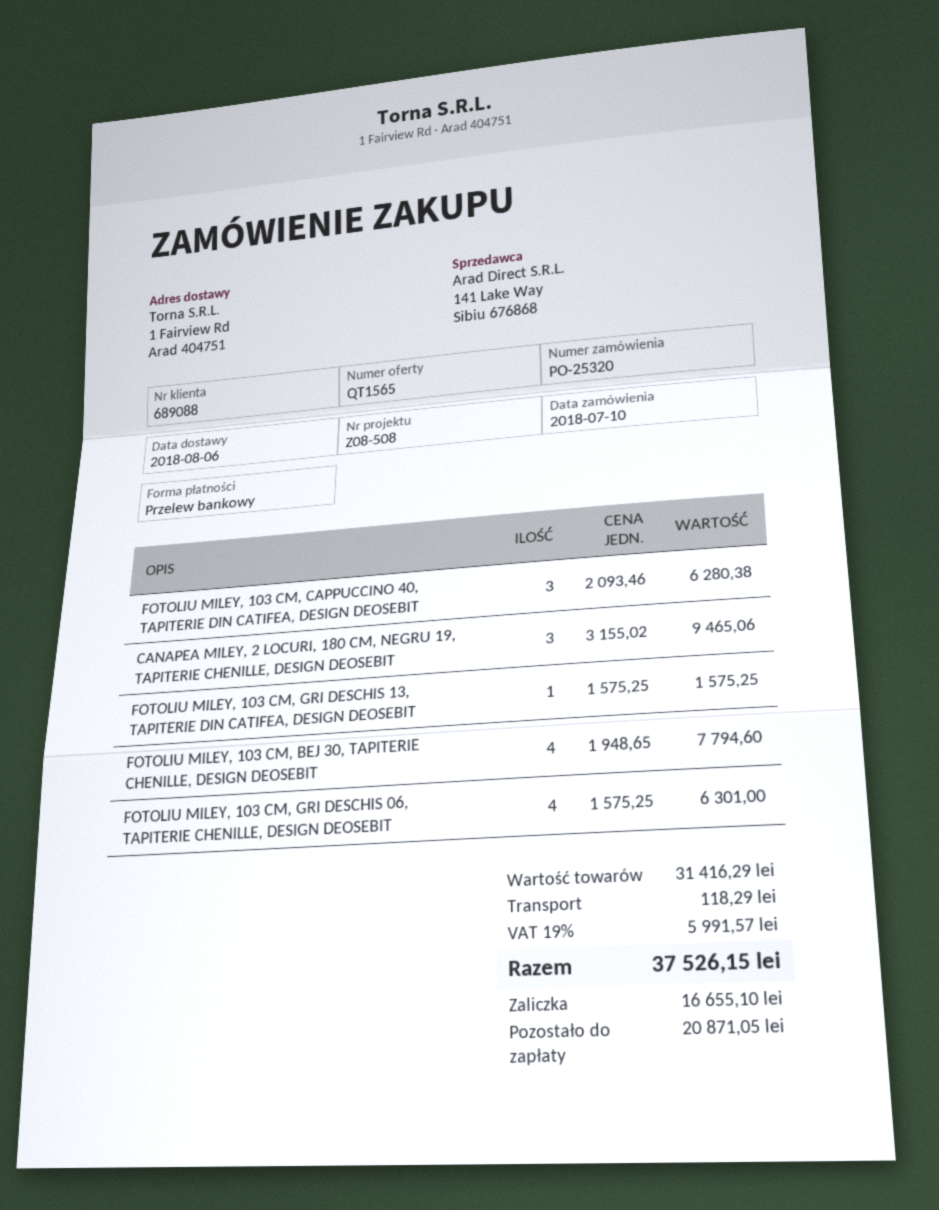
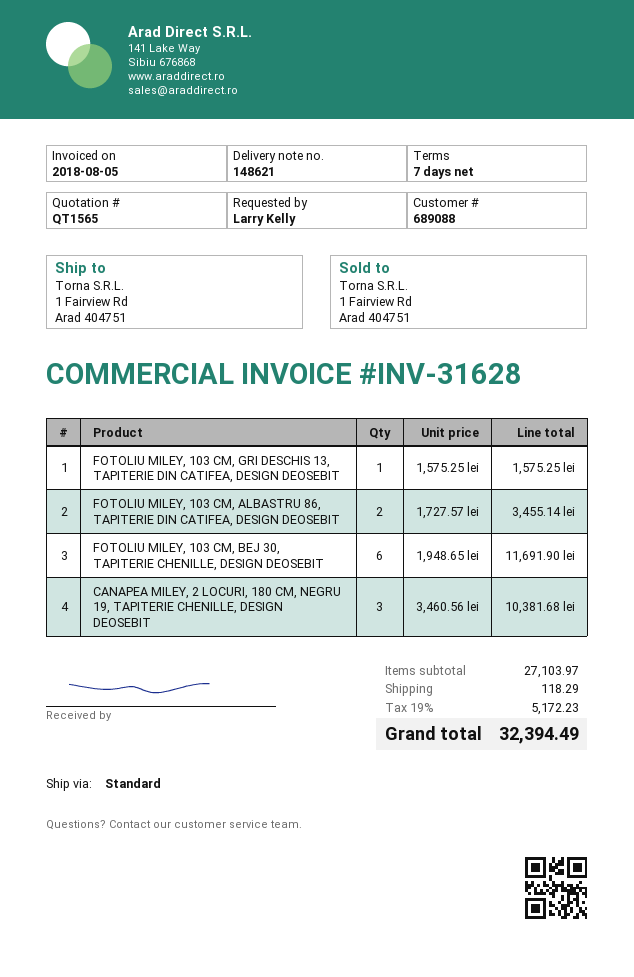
FOTOLIU MILEY, 103 CM, CAPPUCCINO 40, TAPITERIE DIN CATIFEA, DESIGN DEOSEBIT: 3 x 2093.46 = 6280.38 -> none
CANAPEA MILEY, 2 LOCURI, 180 CM, NEGRU 19, TAPITERIE CHENILLE, DESIGN DEOSEBIT: 3 x 3155.02 = 9465.06 -> 3 x 3460.56 = 10381.68
FOTOLIU MILEY, 103 CM, BEJ 30, TAPITERIE CHENILLE, DESIGN DEOSEBIT: 4 x 1948.65 = 7794.60 -> 6 x 1948.65 = 11691.90
FOTOLIU MILEY, 103 CM, GRI DESCHIS 06, TAPITERIE CHENILLE, DESIGN DEOSEBIT: 4 x 1575.25 = 6301.00 -> none
FOTOLIU MILEY, 103 CM, ALBASTRU 86, TAPITERIE DIN CATIFEA, DESIGN DEOSEBIT: none -> 2 x 1727.57 = 3455.14
subtotal: 31416.29 -> 27103.97
tax: 19% = 5991.57 -> 19% = 5172.23
total: 37526.15 -> 32394.49

